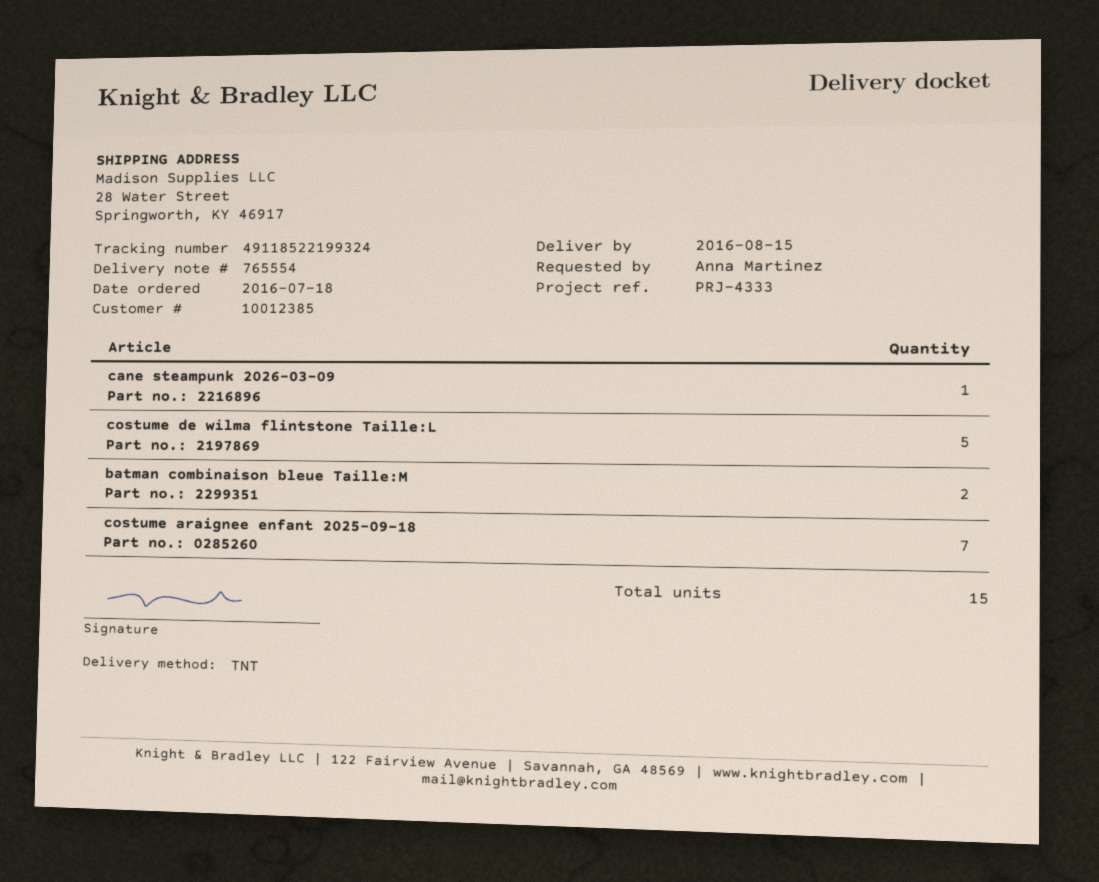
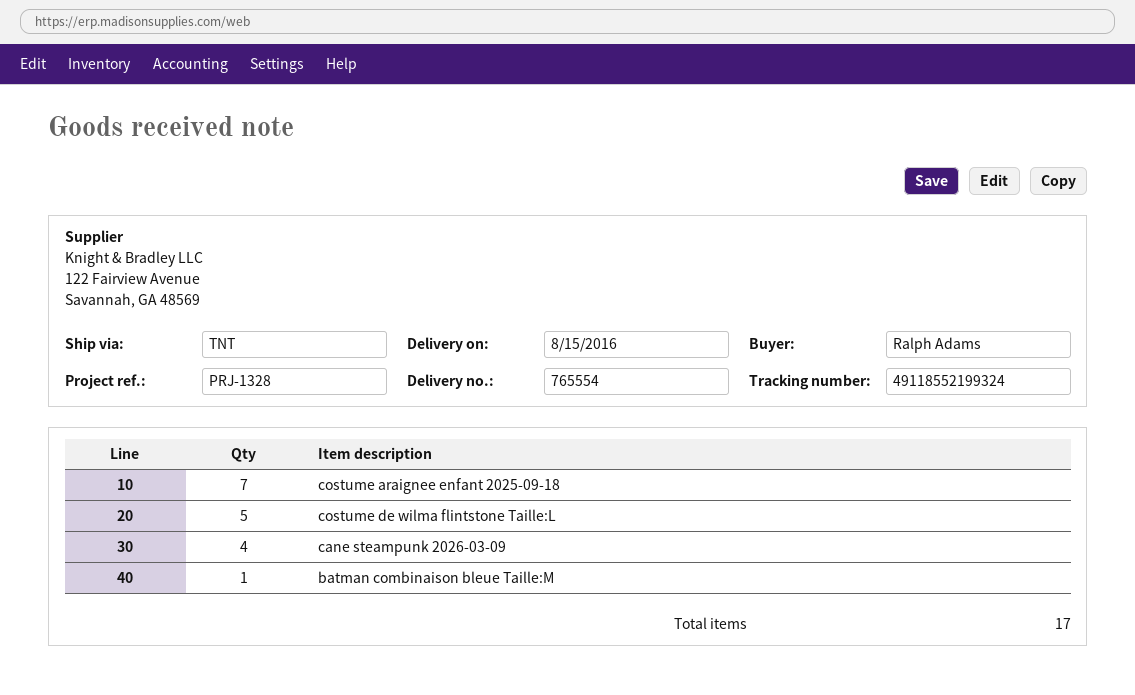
reference: PRJ-4333 -> PRJ-1328
ordered by: Anna Martinez -> Ralph Adams
tracking number: 49118522199324 -> 49118552199324
cane steampunk 2026-03-09: 1 -> 4
batman combinaison bleue Taille:M: 2 -> 1
total quantity: 15 -> 17

